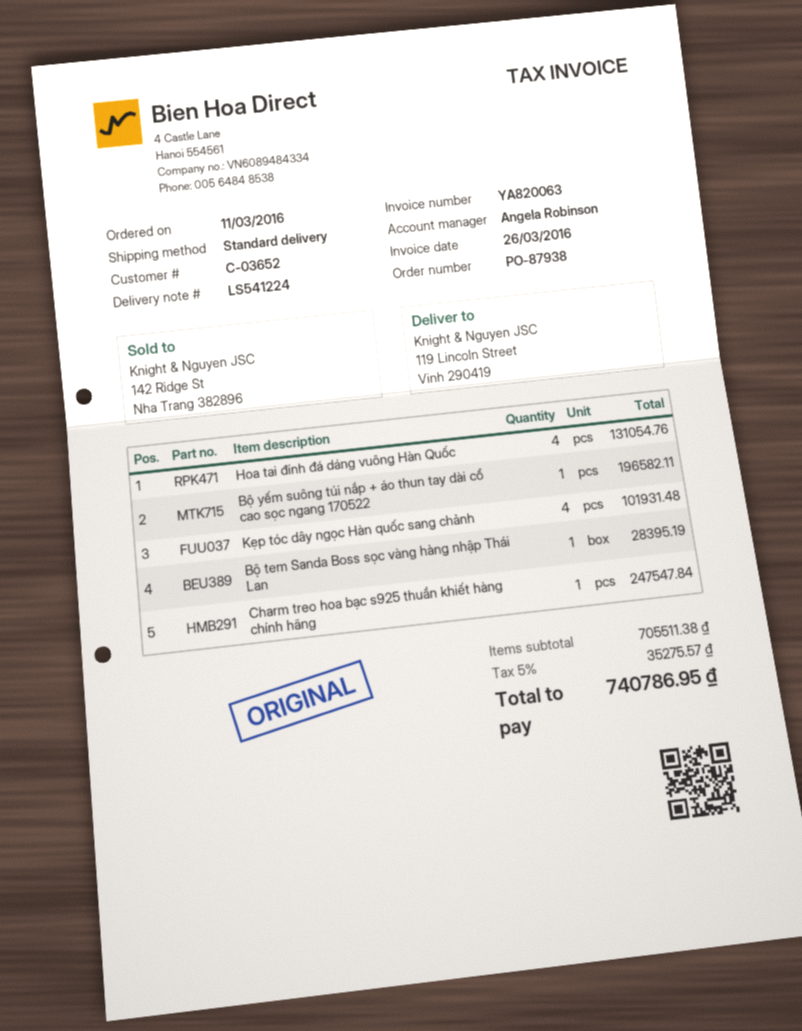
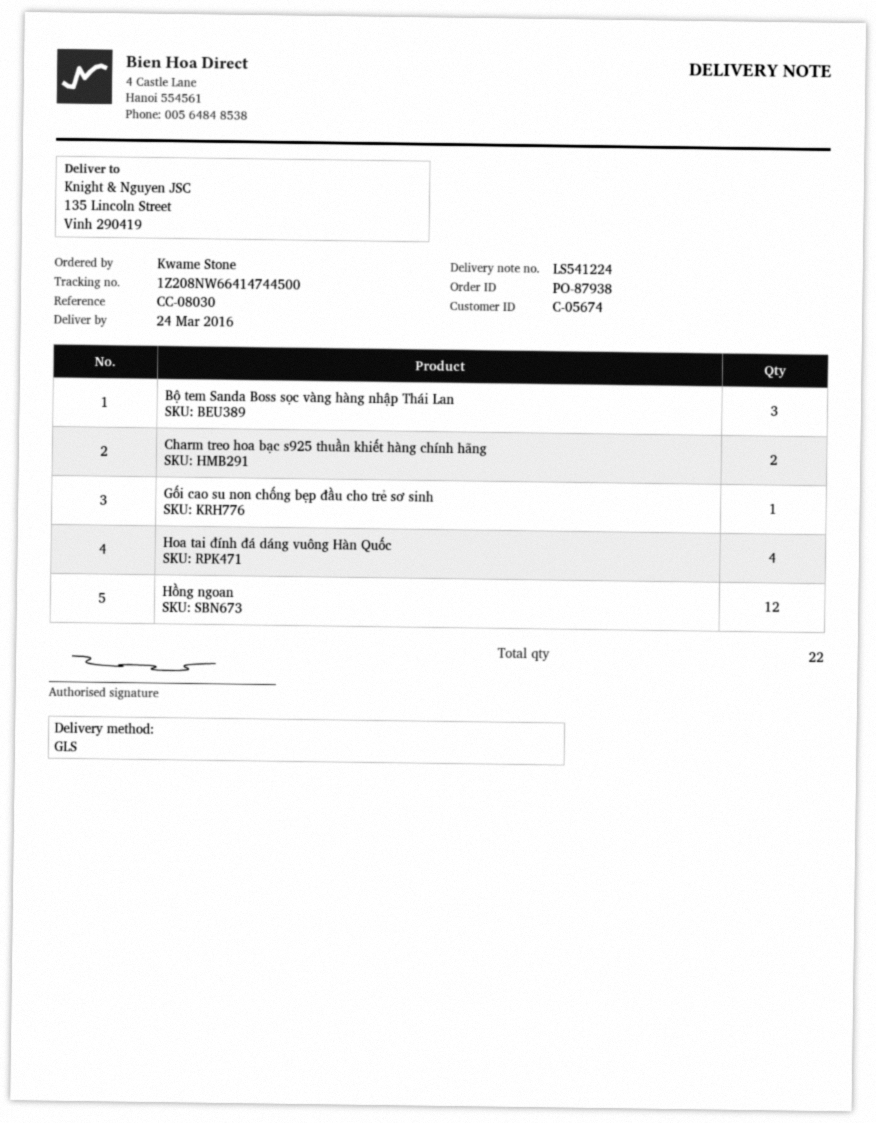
customer number: C-03652 -> C-05674
shipping method: standard -> GLS
ship to: 119 Lincoln Street, Vinh 290419 -> 135 Lincoln Street, Vinh 290419
Bộ yếm suông túi nắp + áo thun tay dài cổ cao sọc ngang 170522: 1 -> none
Kẹp tóc dây ngọc Hàn quốc sang chảnh: 4 -> none
Bộ tem Sanda Boss sọc vàng hàng nhập Thái Lan: 1 -> 3
Charm treo hoa bạc s925 thuần khiết hàng chính hãng: 1 -> 2
Gối cao su non chống bẹp đầu cho trẻ sơ sinh: none -> 1
Hồng ngoan: none -> 12

